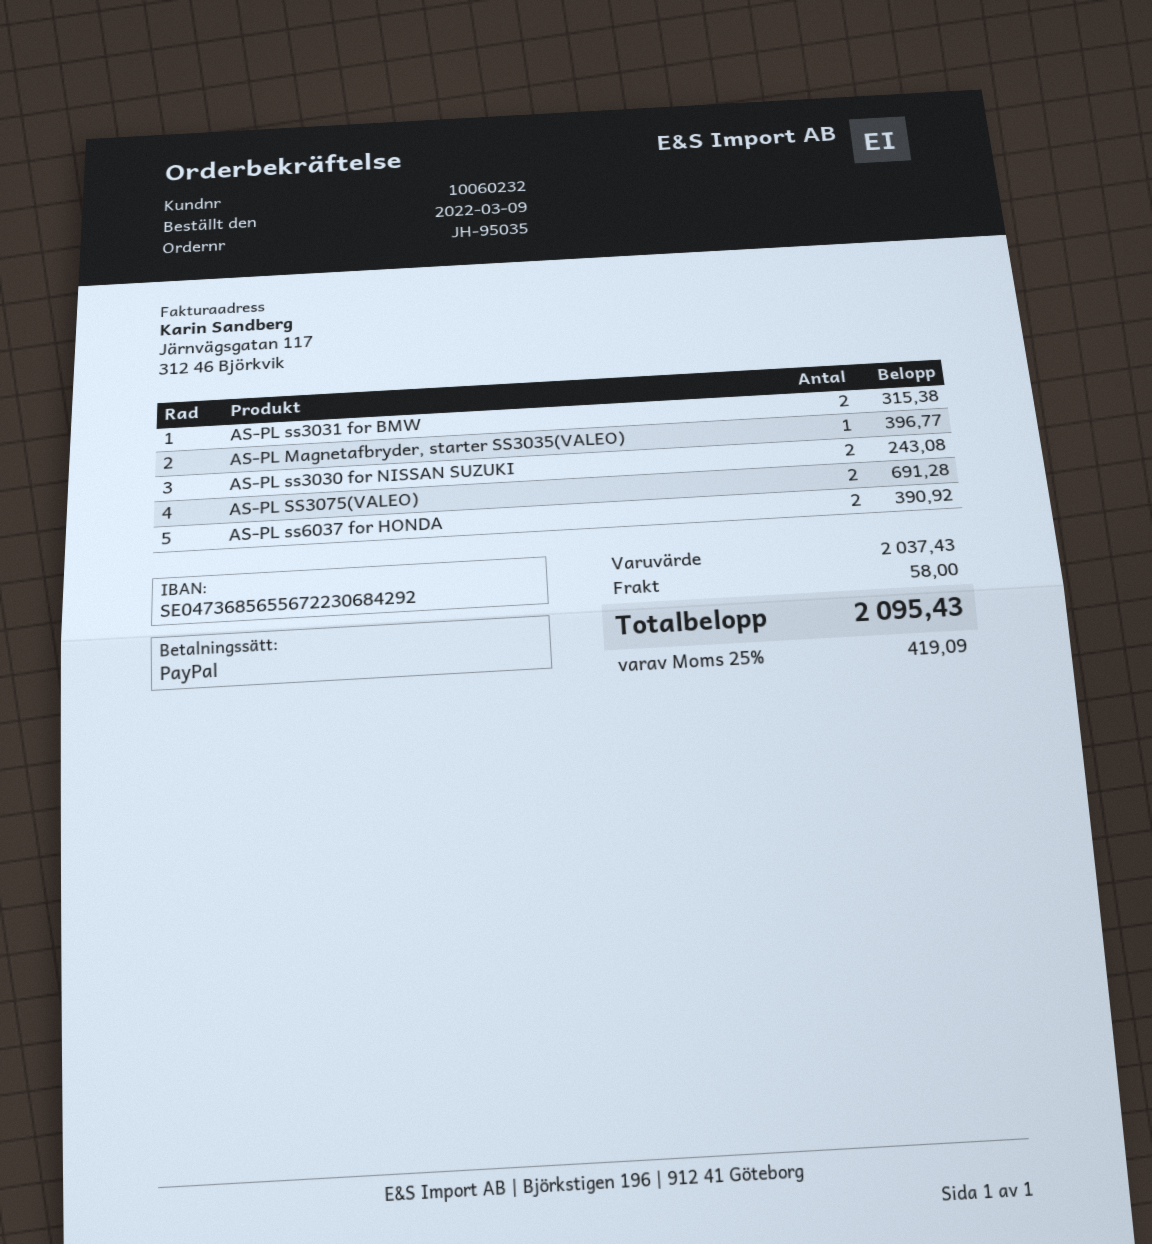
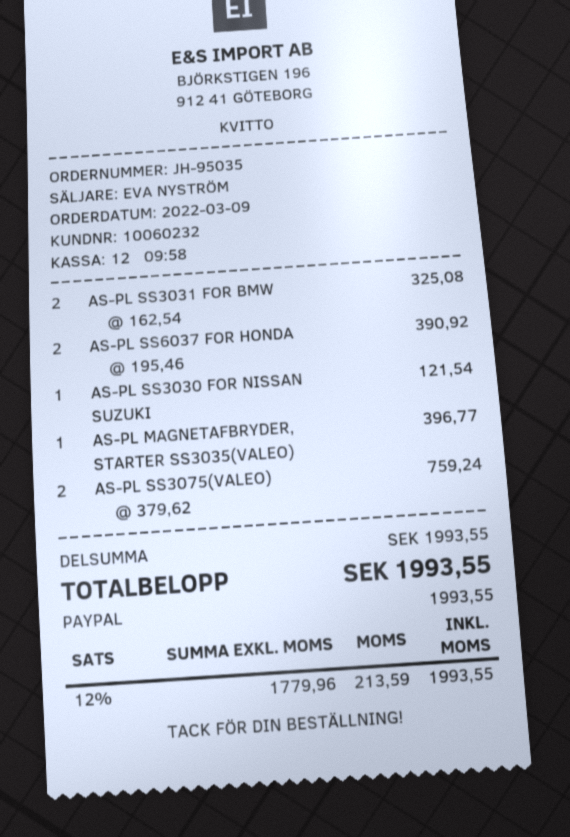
AS-PL ss3031 for BMW: 2 for 315.38 -> 2 for 325.08
AS-PL ss3030 for NISSAN SUZUKI: 2 for 243.08 -> 1 for 121.54
AS-PL SS3075(VALEO): 2 for 691.28 -> 2 for 759.24
subtotal: 2037.43 -> 1993.55
shipping: 58.00 -> none
tax: 25% = 419.09 -> 12% = 213.59
total: 2095.43 -> 1993.55

